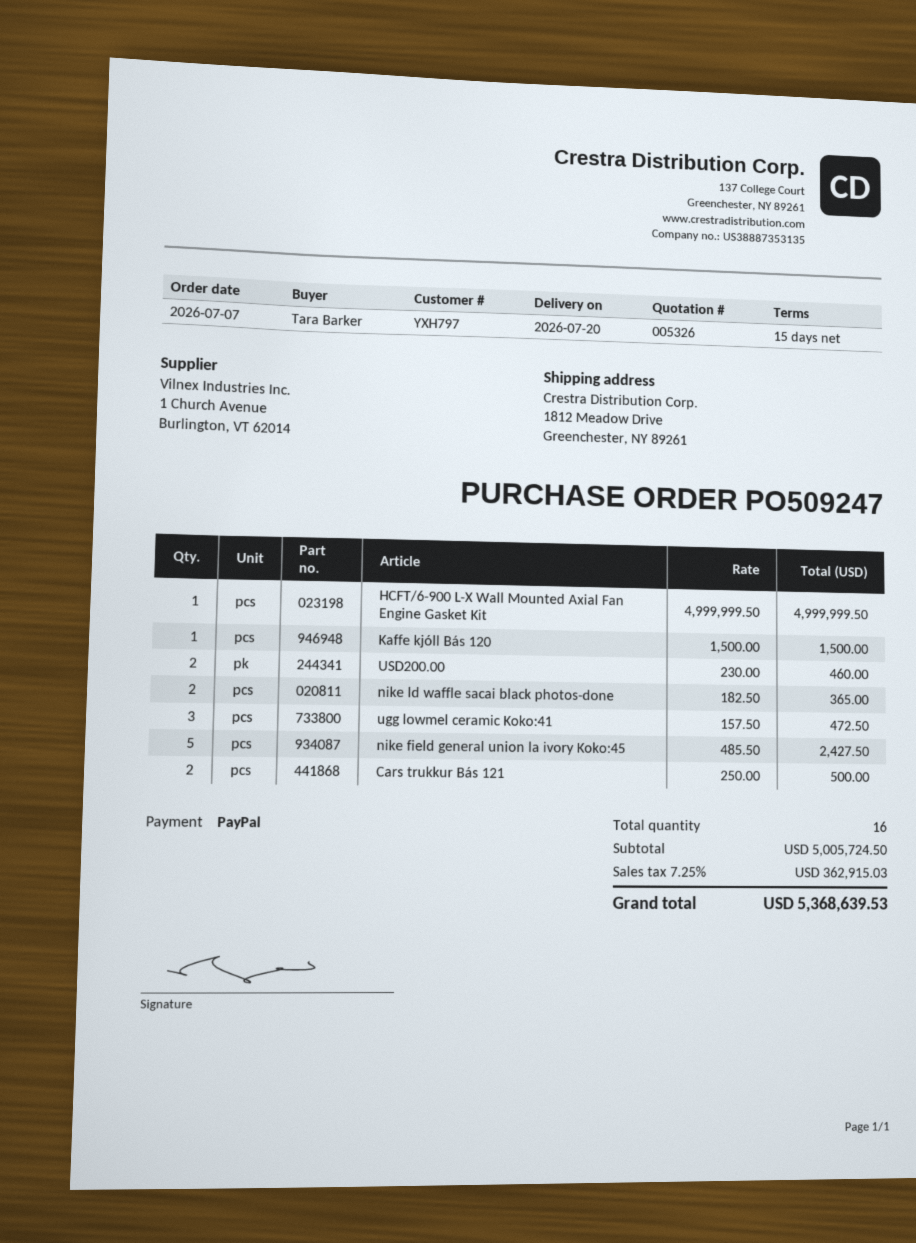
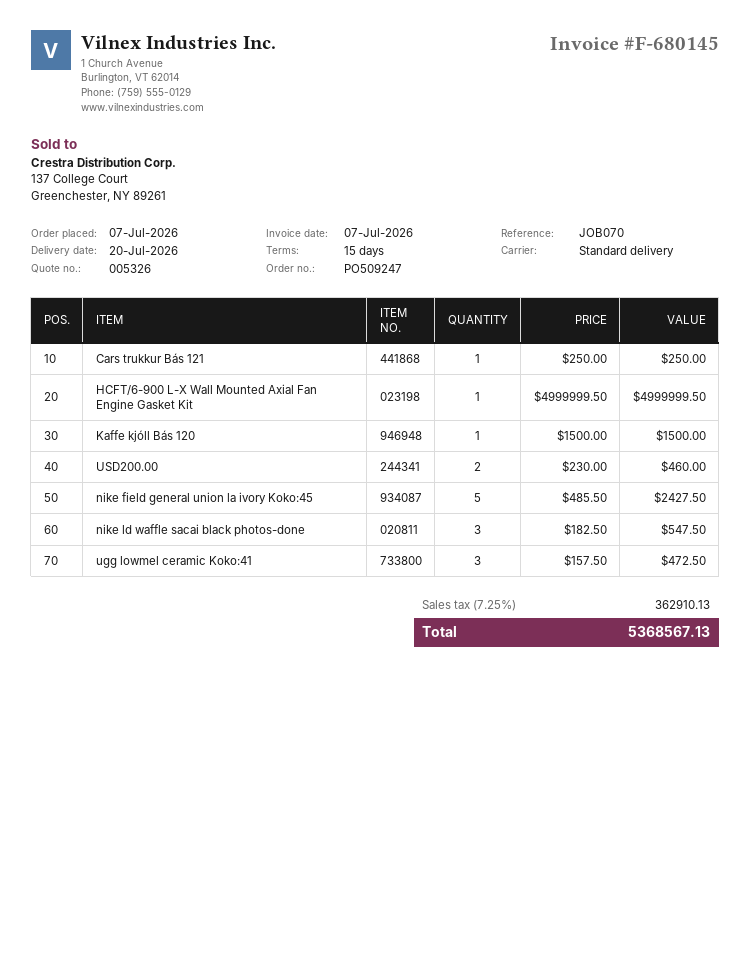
nike ld waffle sacai black photos-done: 2 x 182.50 = 365.00 -> 3 x 182.50 = 547.50
Cars trukkur Bás 121: 2 x 250.00 = 500.00 -> 1 x 250.00 = 250.00
tax: 7.25% = 362915.03 -> 7.25% = 362910.13
total: 5368639.53 -> 5368567.13

